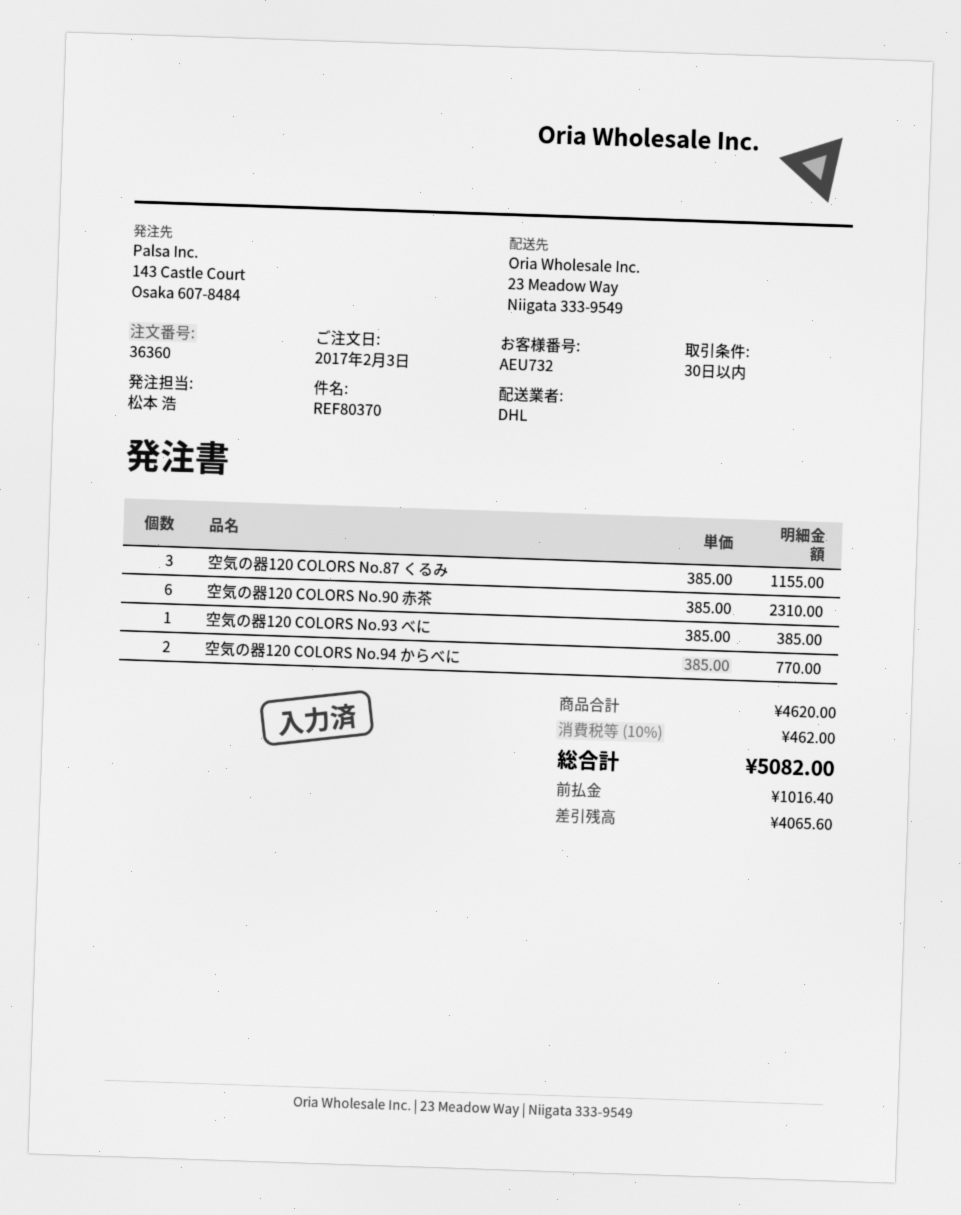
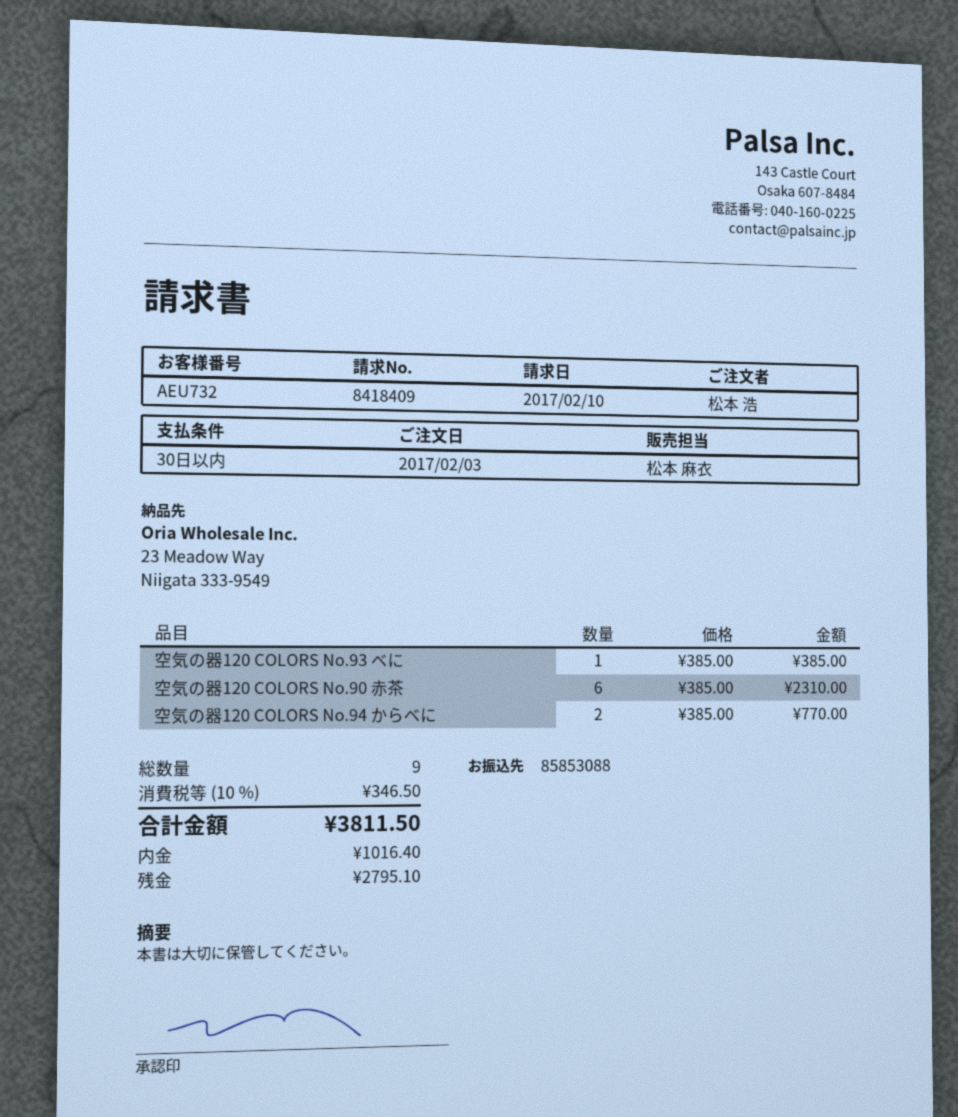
空気の器120 COLORS No.87 くるみ: 3 x 385.00 = 1155.00 -> none
tax: 10% = 462.00 -> 10% = 346.50
total: 5082.00 -> 3811.50
balance: 4065.60 -> 2795.10

